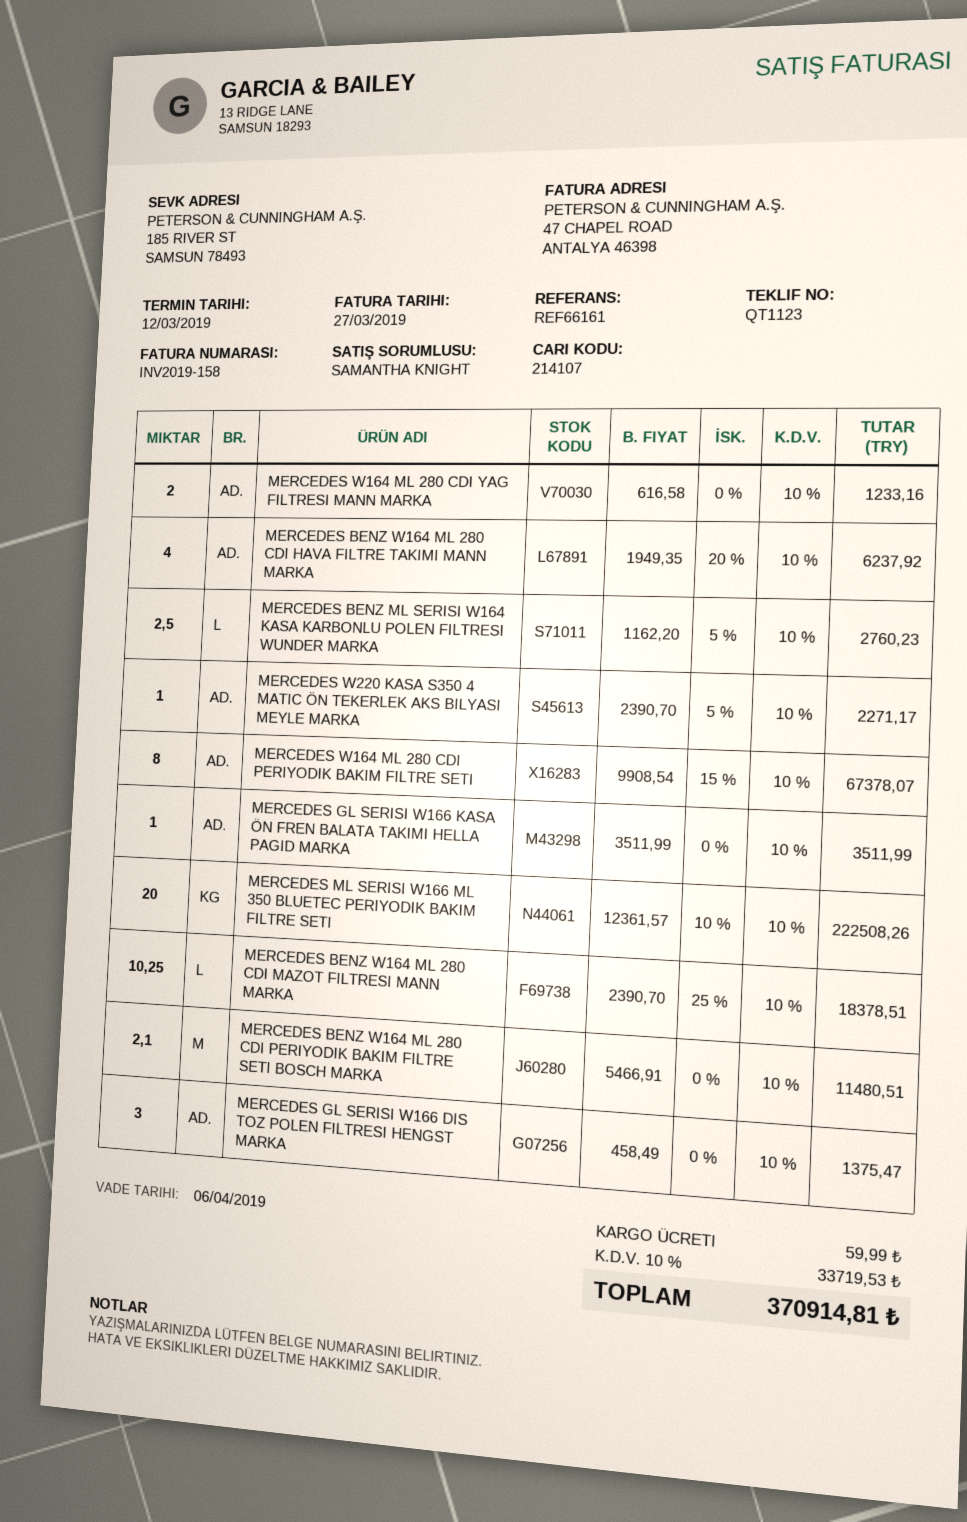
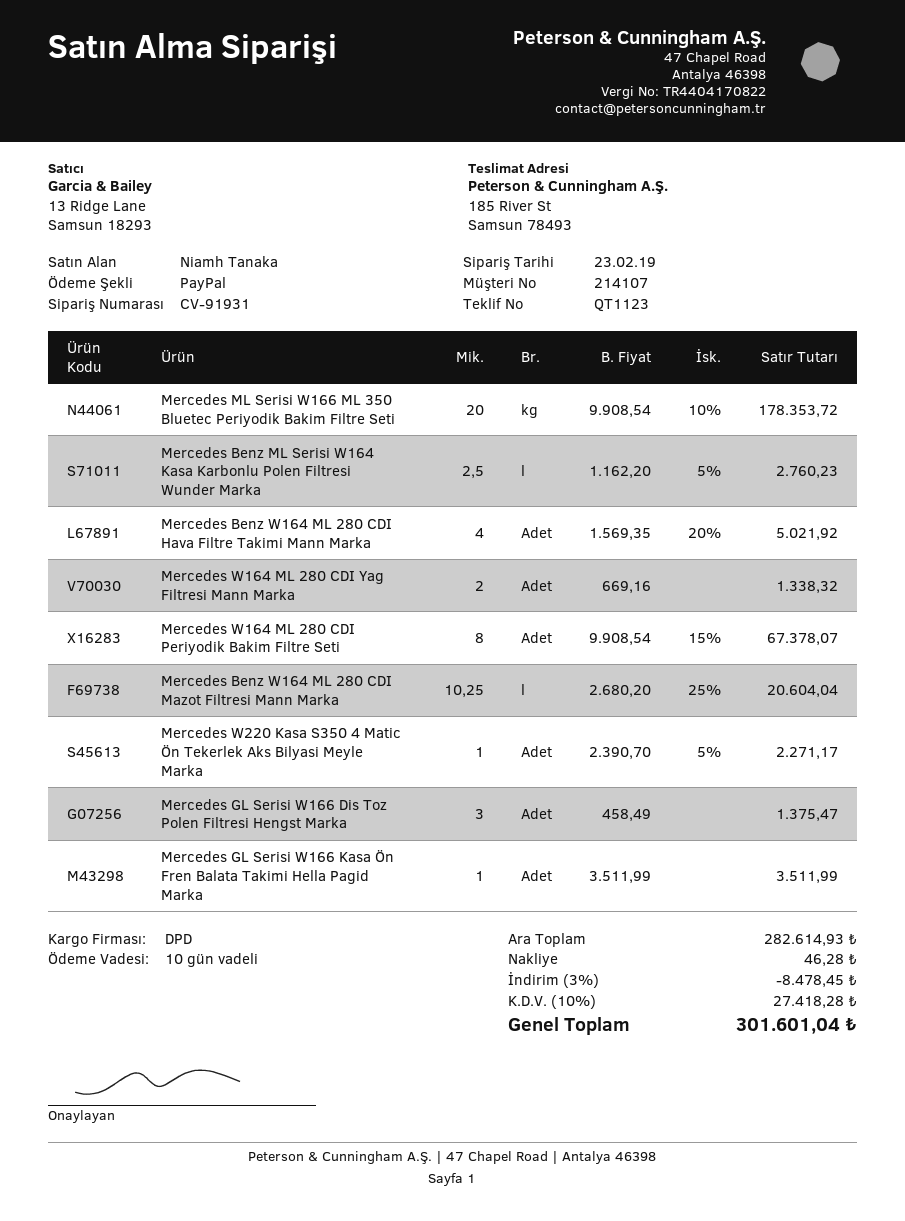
MERCEDES W164 ML 280 CDI YAG FILTRESI MANN MARKA: 2 x 616.58 = 1233.16 -> 2 x 669.16 = 1338.32
MERCEDES BENZ W164 ML 280 CDI HAVA FILTRE TAKIMI MANN MARKA: 4 x 1949.35 - 20% = 6237.92 -> 4 x 1569.35 - 20% = 5021.92
MERCEDES ML SERISI W166 ML 350 BLUETEC PERIYODIK BAKIM FILTRE SETI: 20 x 12361.57 - 10% = 222508.26 -> 20 x 9908.54 - 10% = 178353.72
MERCEDES BENZ W164 ML 280 CDI MAZOT FILTRESI MANN MARKA: 10.25 x 2390.70 - 25% = 18378.51 -> 10.25 x 2680.20 - 25% = 20604.04
MERCEDES BENZ W164 ML 280 CDI PERIYODIK BAKIM FILTRE SETI BOSCH MARKA: 2.1 x 5466.91 = 11480.51 -> none
discount: none -> 3% = 8478.45
shipping: 59.99 -> 46.28
tax: 10% = 33719.53 -> 10% = 27418.28
total: 370914.81 -> 301601.04

